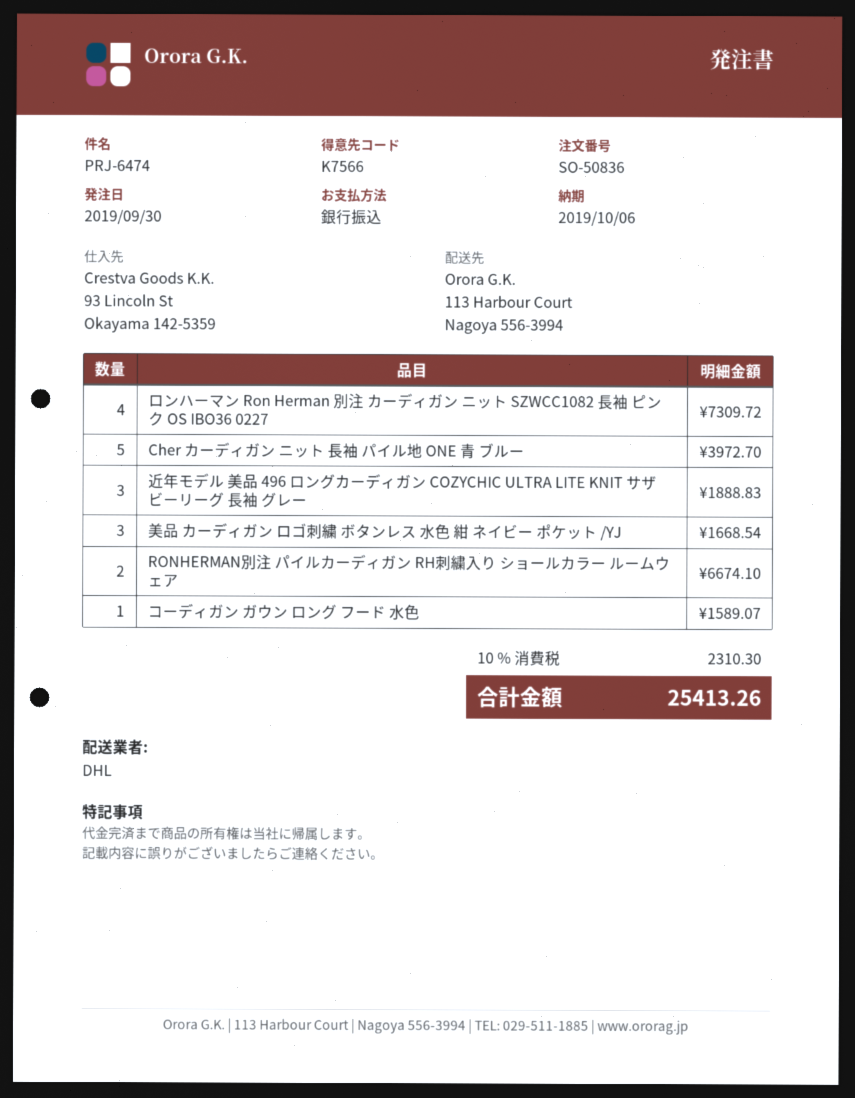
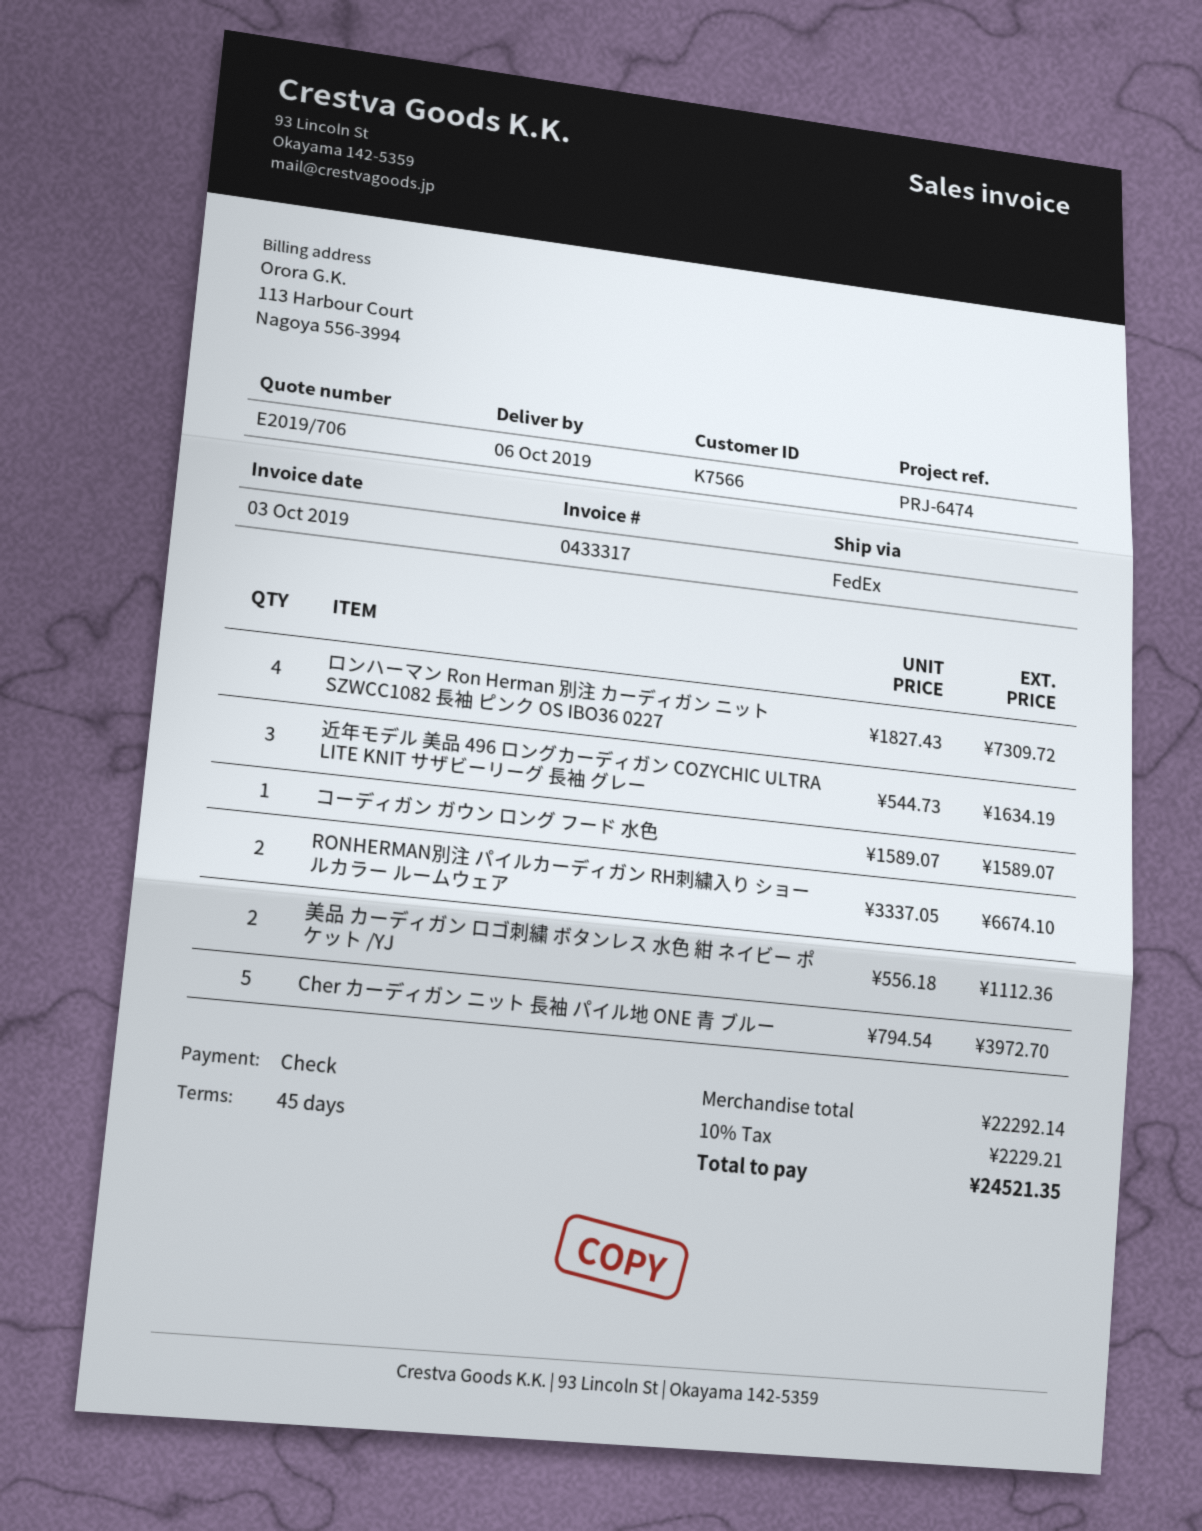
payment method: bank transfer -> cheque
shipping method: DHL -> FedEx
近年モデル 美品 496 ロングカーディガン COZYCHIC ULTRA LITE KNIT サザビーリーグ 長袖 グレー: 3 for 1888.83 -> 3 for 1634.19
美品 カーディガン ロゴ刺繍 ボタンレス 水色 紺 ネイビー ポケット /YJ: 3 for 1668.54 -> 2 for 1112.36
tax: 10% = 2310.30 -> 10% = 2229.21
total: 25413.26 -> 24521.35

